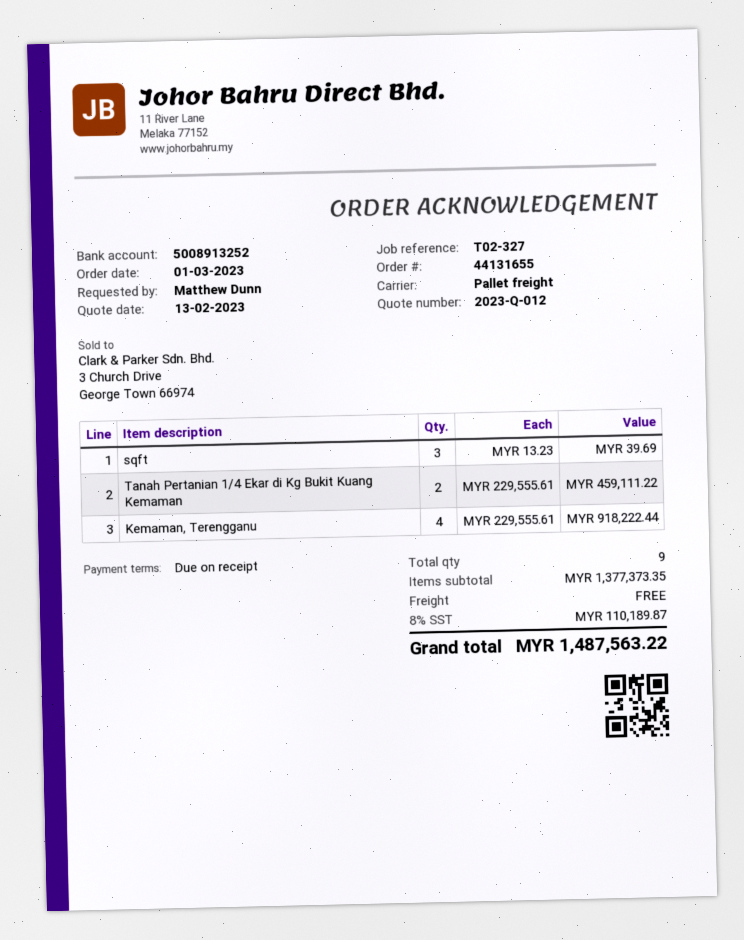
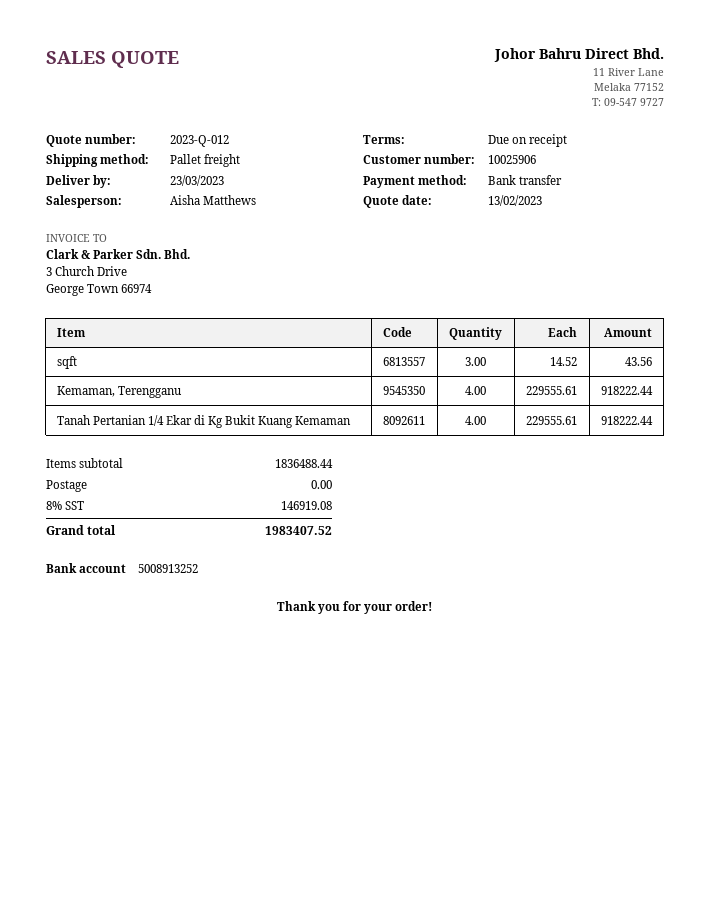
sqft: 3 x 13.23 = 39.69 -> 3 x 14.52 = 43.56
Tanah Pertanian 1/4 Ekar di Kg Bukit Kuang Kemaman: 2 x 229555.61 = 459111.22 -> 4 x 229555.61 = 918222.44
subtotal: 1377373.35 -> 1836488.44
tax: 8% = 110189.87 -> 8% = 146919.08
total: 1487563.22 -> 1983407.52

